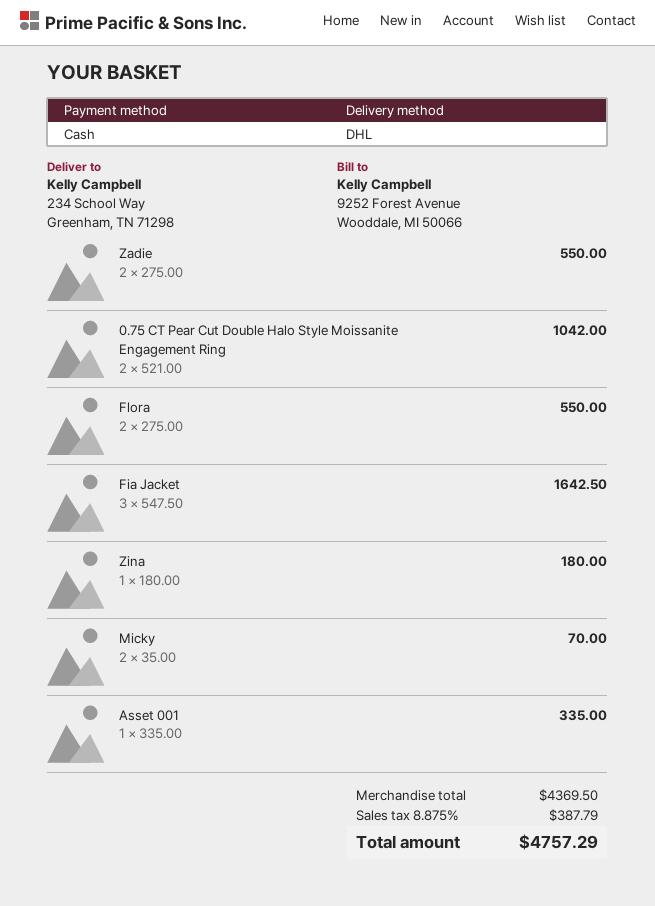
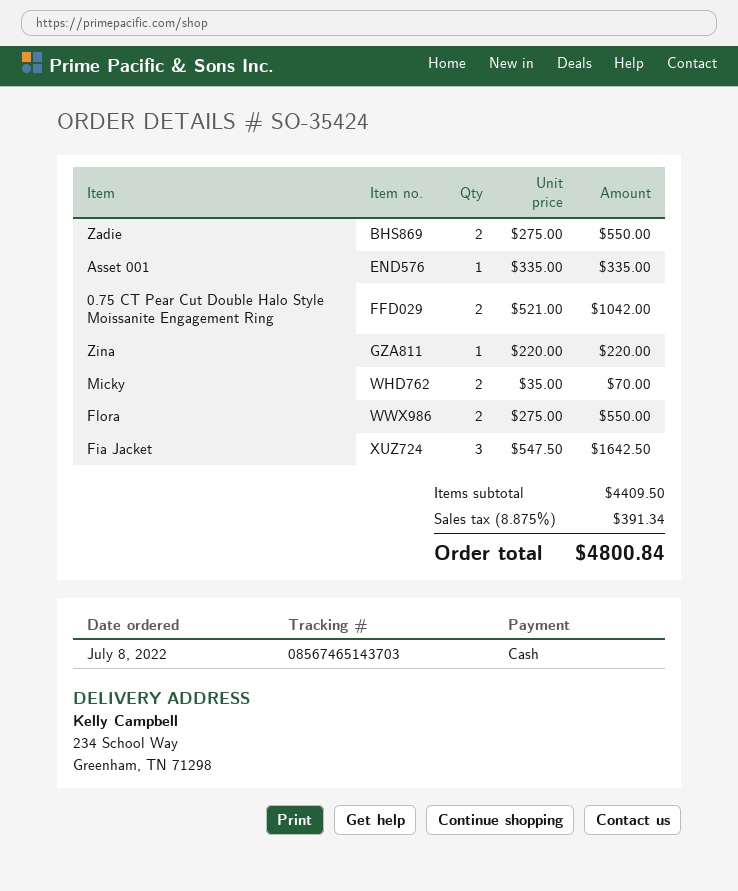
Zina: 1 x 180.00 = 180.00 -> 1 x 220.00 = 220.00
subtotal: 4369.50 -> 4409.50
tax: 8.875% = 387.79 -> 8.875% = 391.34
total: 4757.29 -> 4800.84

